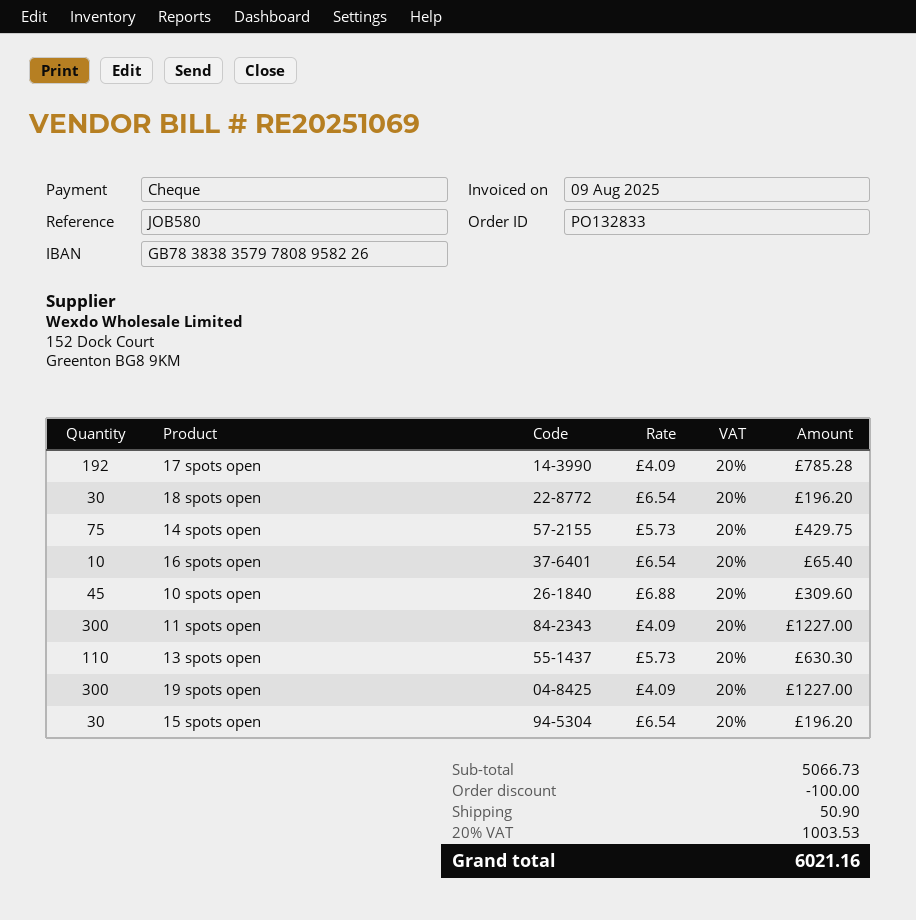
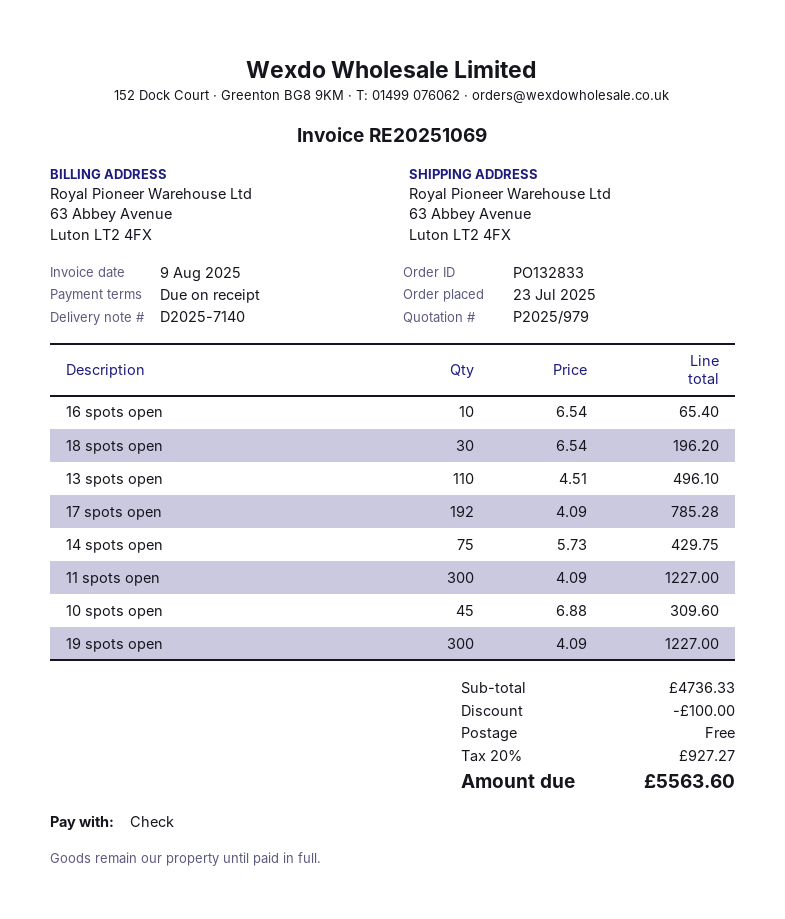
13 spots open: 110 x 5.73 = 630.30 -> 110 x 4.51 = 496.10
15 spots open: 30 x 6.54 = 196.20 -> none
subtotal: 5066.73 -> 4736.33
shipping: 50.90 -> 0.00
tax: 20% = 1003.53 -> 20% = 927.27
total: 6021.16 -> 5563.60

